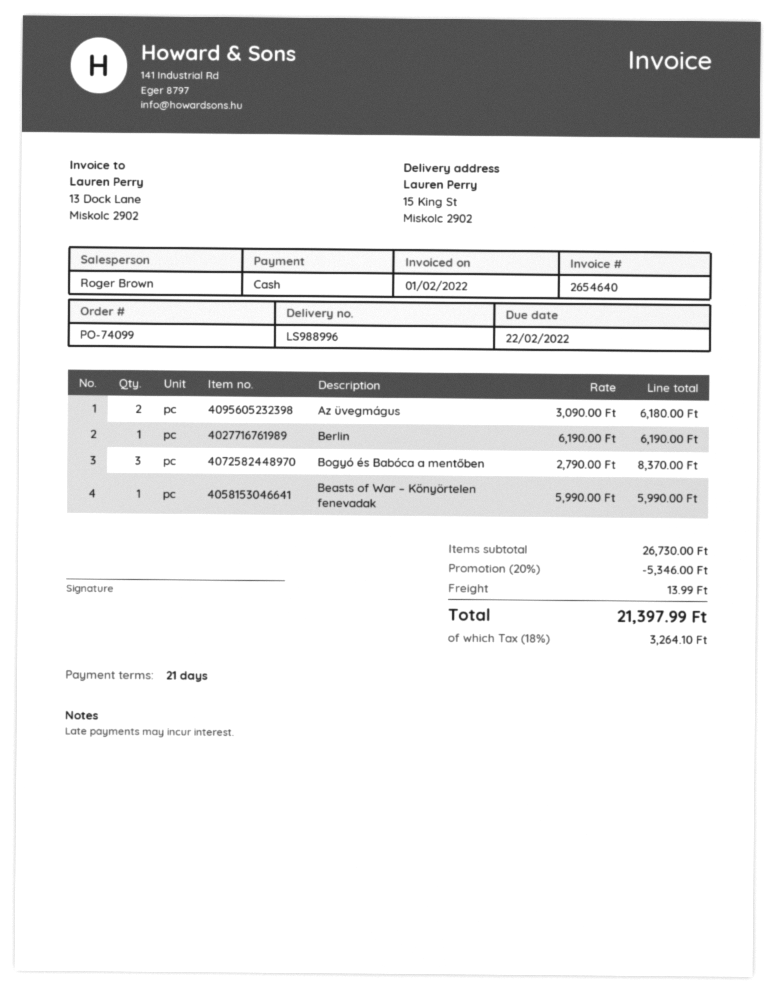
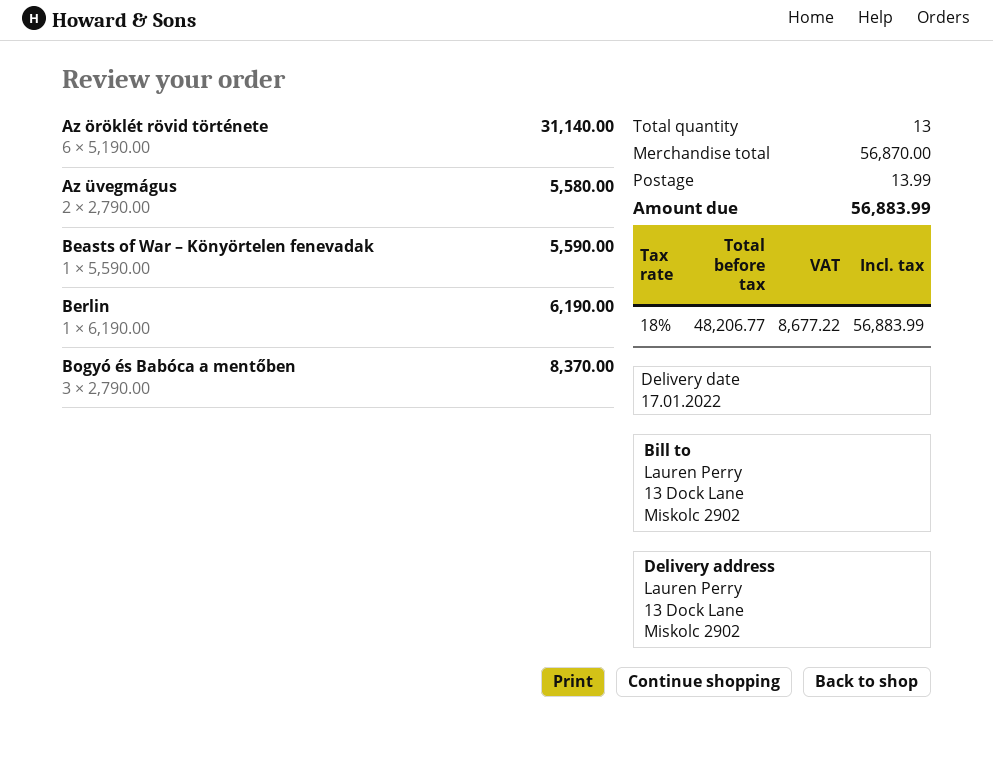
ship to: 15 King St, Miskolc 2902 -> 13 Dock Lane, Miskolc 2902
Az üvegmágus: 2 x 3090.00 = 6180.00 -> 2 x 2790.00 = 5580.00
Beasts of War – Könyörtelen fenevadak: 1 x 5990.00 = 5990.00 -> 1 x 5590.00 = 5590.00
Az öröklét rövid története: none -> 6 x 5190.00 = 31140.00
subtotal: 26730.00 -> 56870.00
discount: 20% = 5346.00 -> none
tax: 18% = 3264.10 -> 18% = 8677.22
total: 21397.99 -> 56883.99

